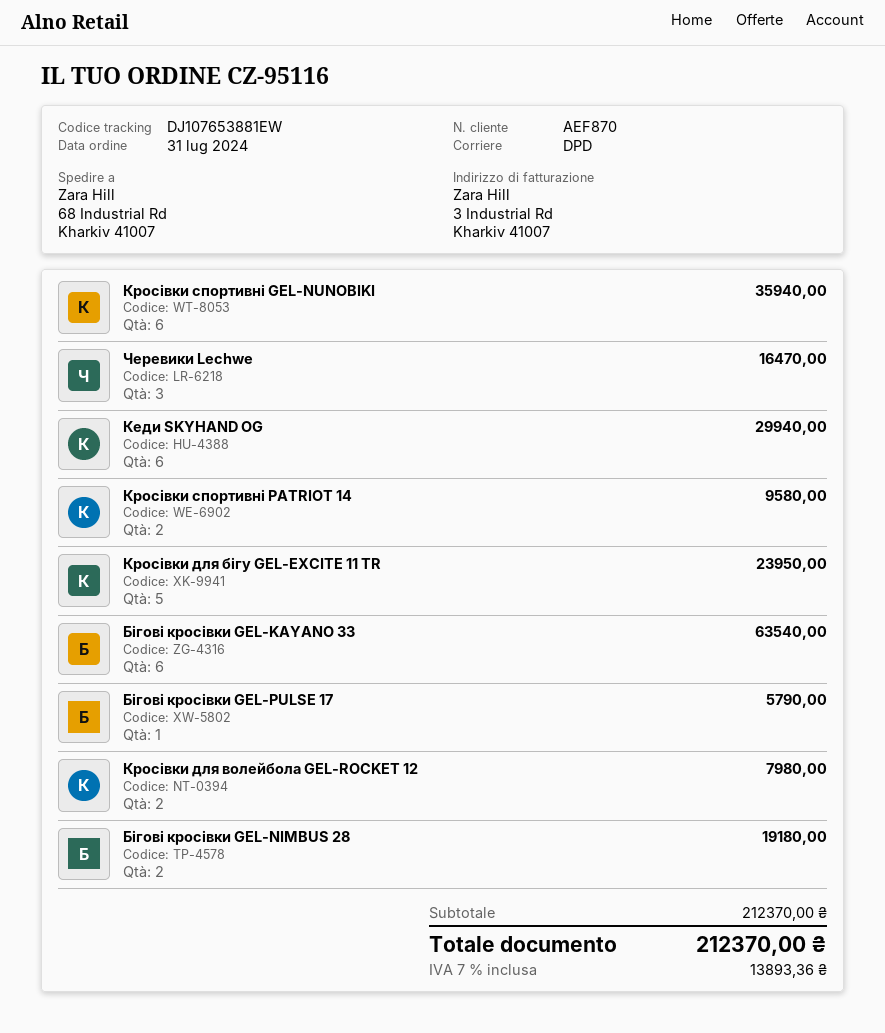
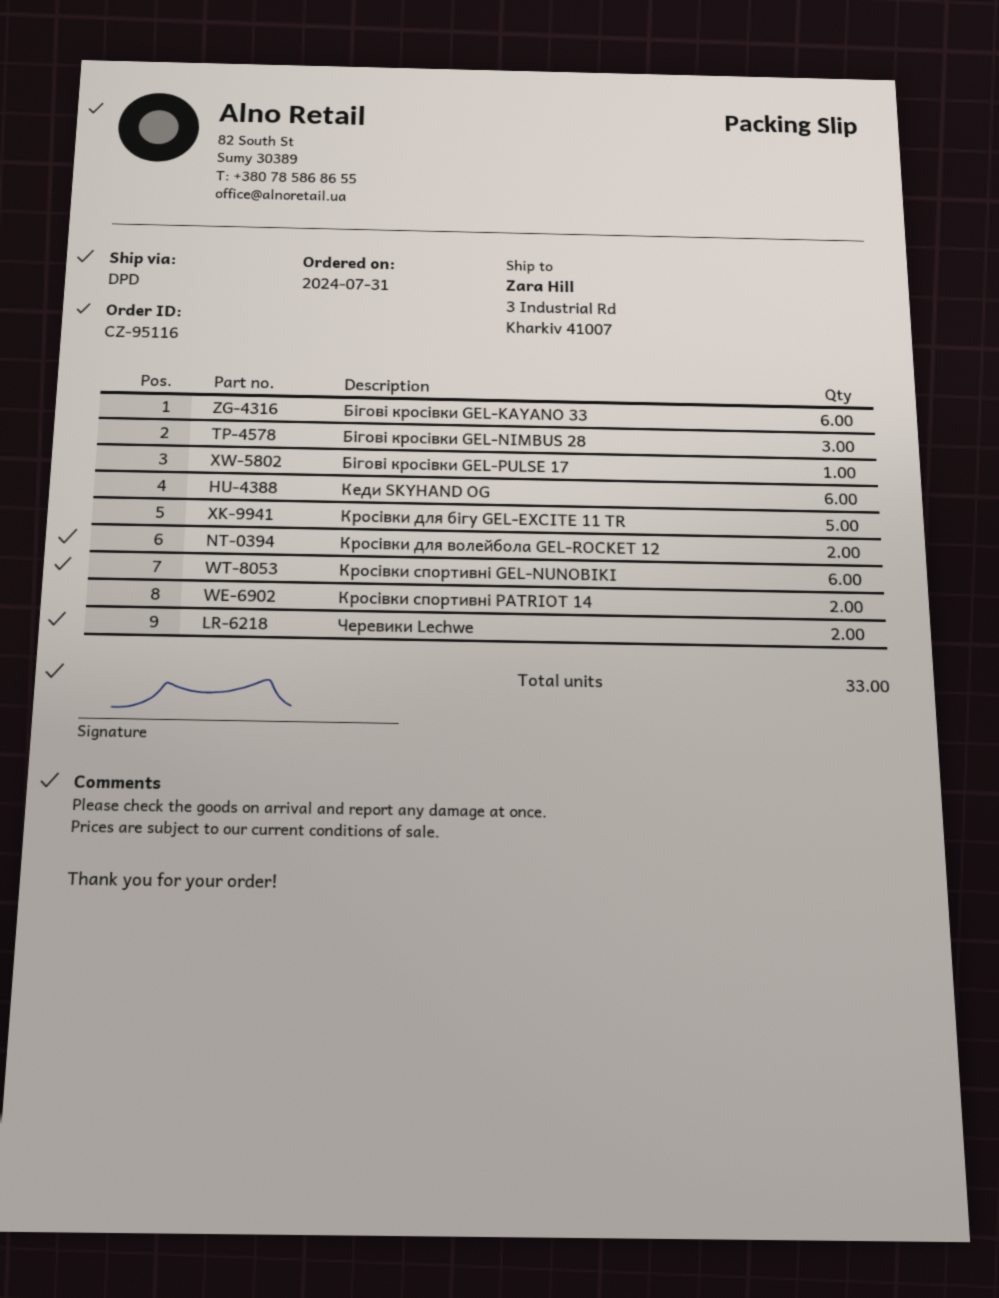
ship to: 68 Industrial Rd, Kharkiv 41007 -> 3 Industrial Rd, Kharkiv 41007
Черевики Lechwe: 3 -> 2
Бігові кросівки GEL-NIMBUS 28: 2 -> 3

